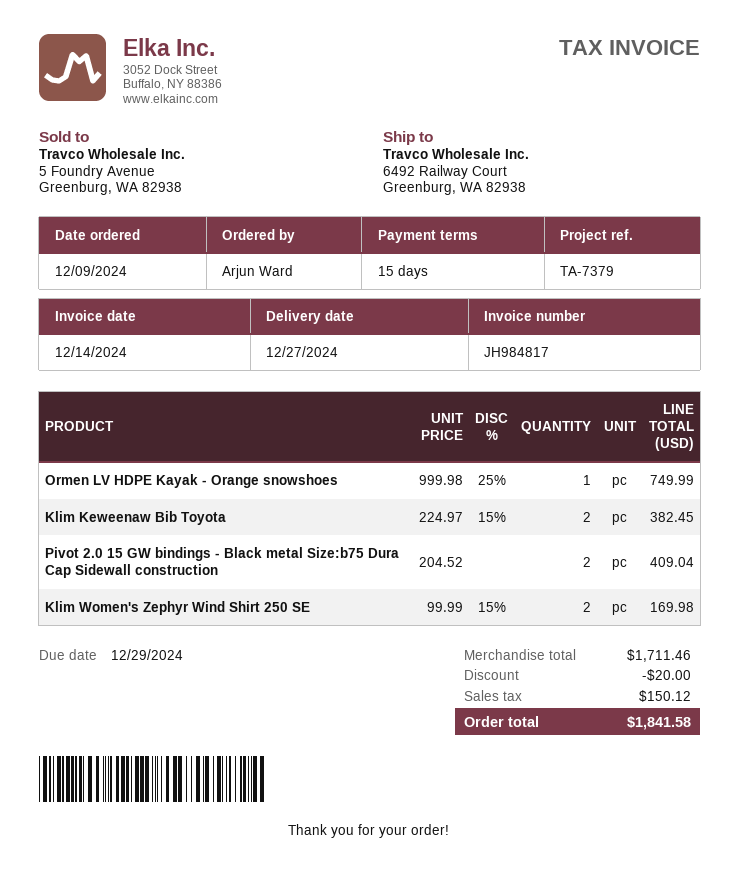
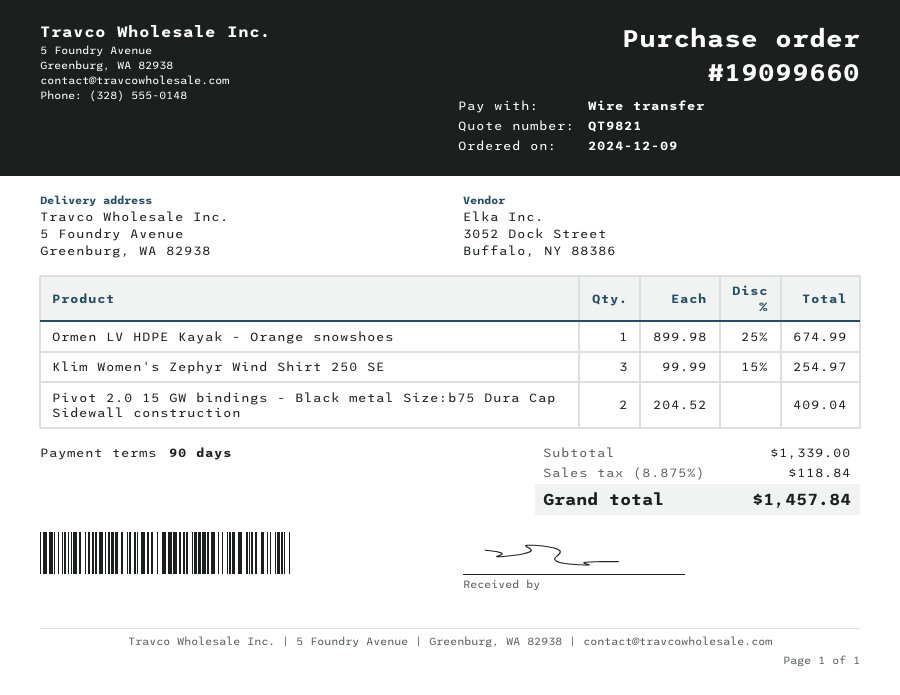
payment terms: 15 days -> 90 days
ship to: 6492 Railway Court, Greenburg, WA 82938 -> 5 Foundry Avenue, Greenburg, WA 82938
Ormen LV HDPE Kayak - Orange snowshoes: 1 x 999.98 - 25% = 749.99 -> 1 x 899.98 - 25% = 674.99
Klim Keweenaw Bib Toyota: 2 x 224.97 - 15% = 382.45 -> none
Klim Women's Zephyr Wind Shirt 250 SE: 2 x 99.99 - 15% = 169.98 -> 3 x 99.99 - 15% = 254.97
subtotal: 1711.46 -> 1339.00
discount: 20.00 -> none
tax: 150.12 -> 118.84
total: 1841.58 -> 1457.84

